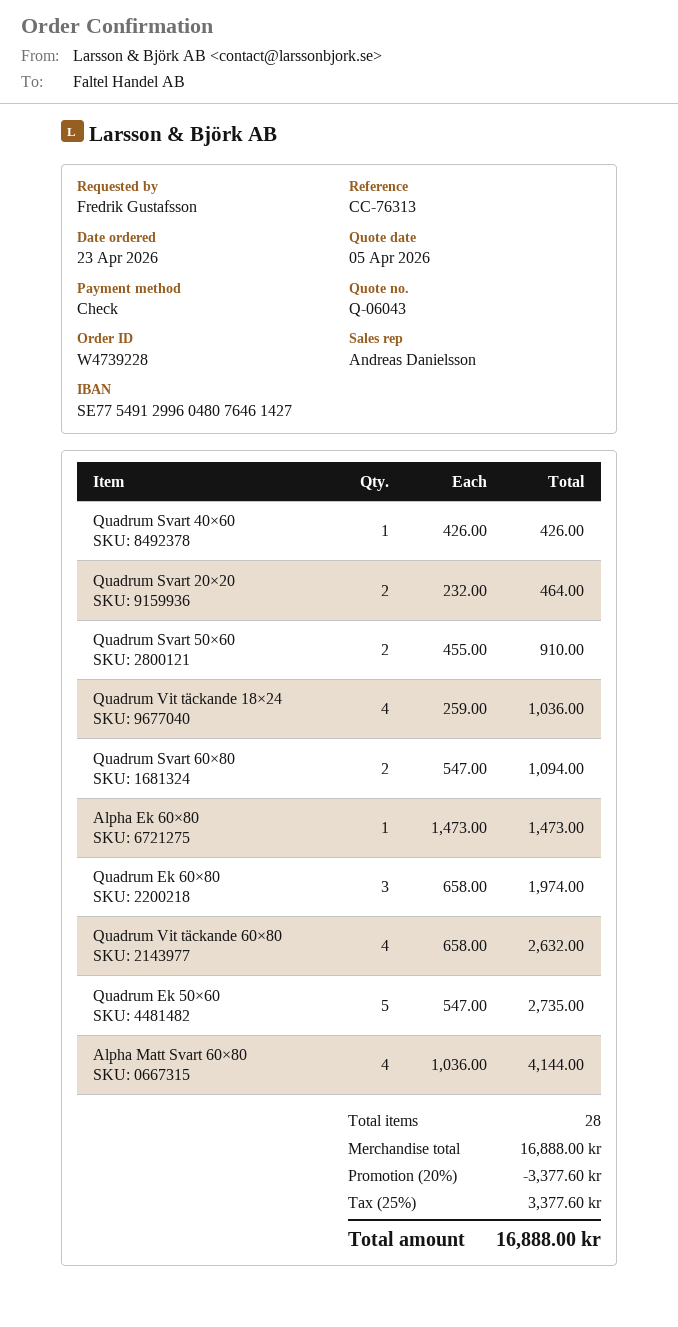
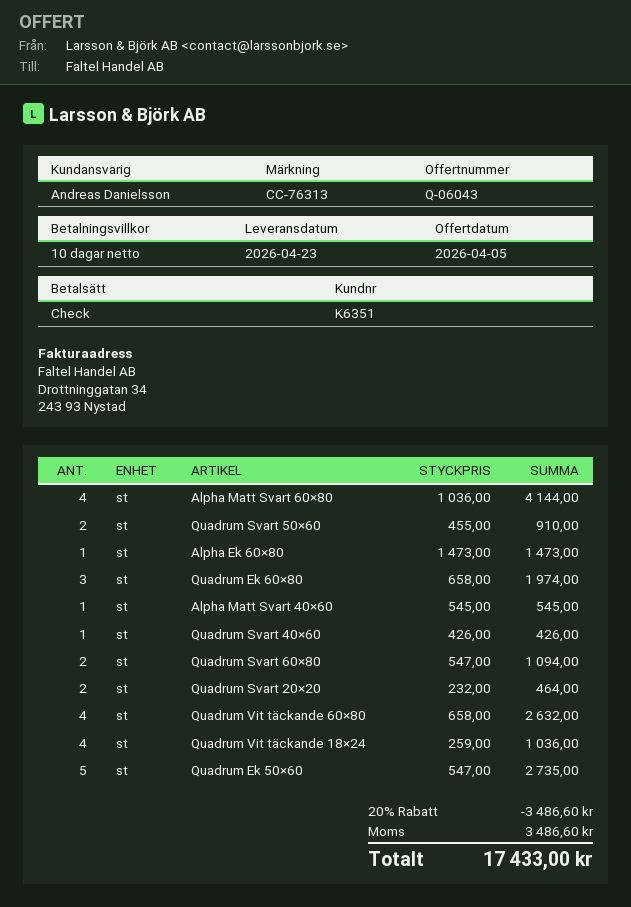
Alpha Matt Svart 40×60: none -> 1 x 545.00 = 545.00
discount: 20% = 3377.60 -> 20% = 3486.60
tax: 3377.60 -> 3486.60
total: 16888.00 -> 17433.00

